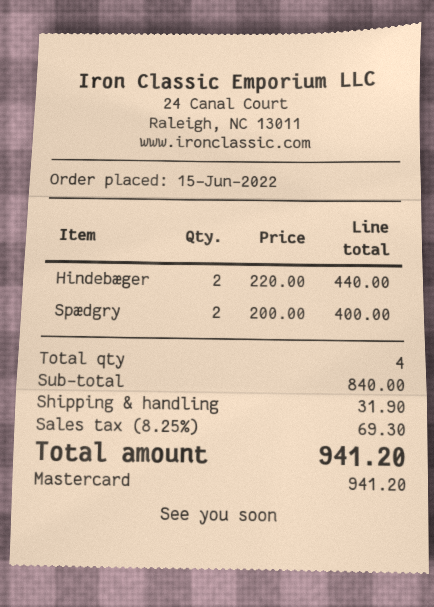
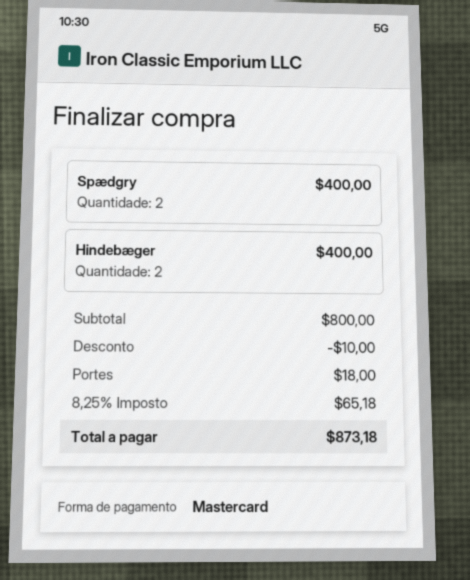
Hindebæger: 2 for 440.00 -> 2 for 400.00
subtotal: 840.00 -> 800.00
discount: none -> 10.00
shipping: 31.90 -> 18.00
tax: 8.25% = 69.30 -> 8.25% = 65.18
total: 941.20 -> 873.18

